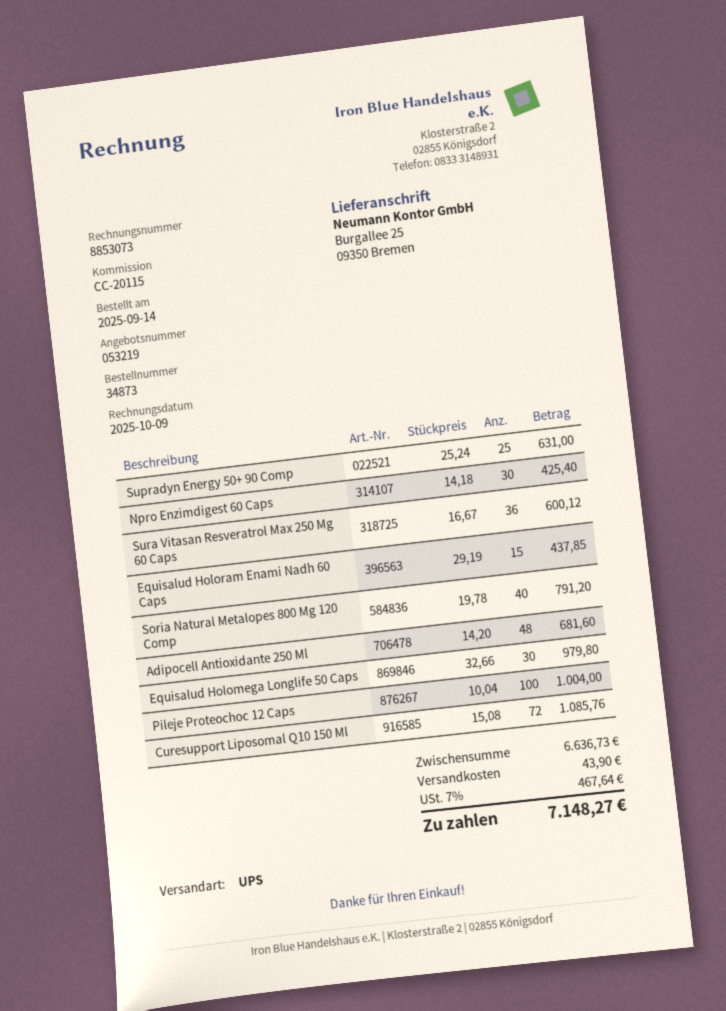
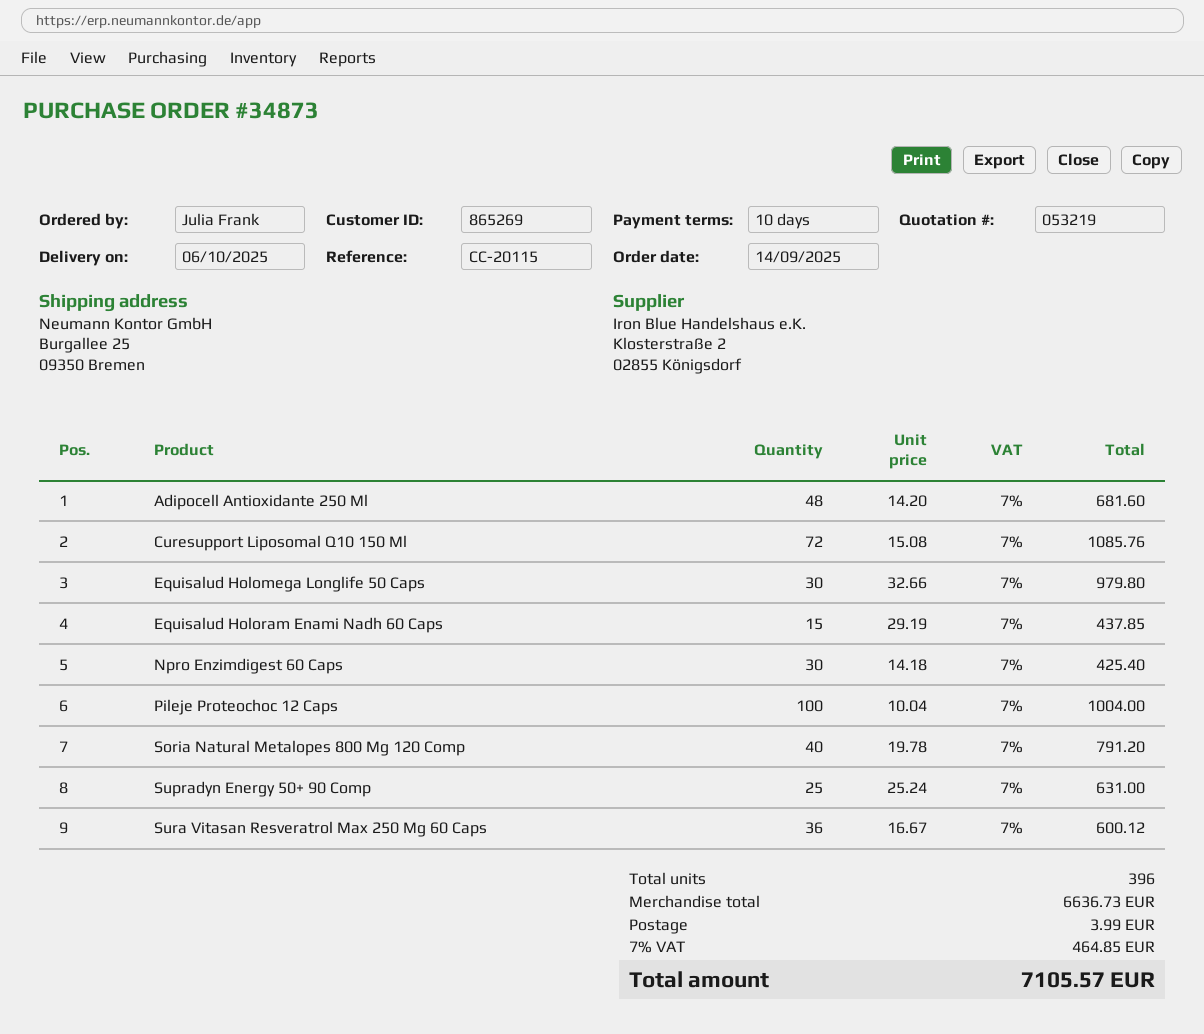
shipping: 43.90 -> 3.99
tax: 7% = 467.64 -> 7% = 464.85
total: 7148.27 -> 7105.57

